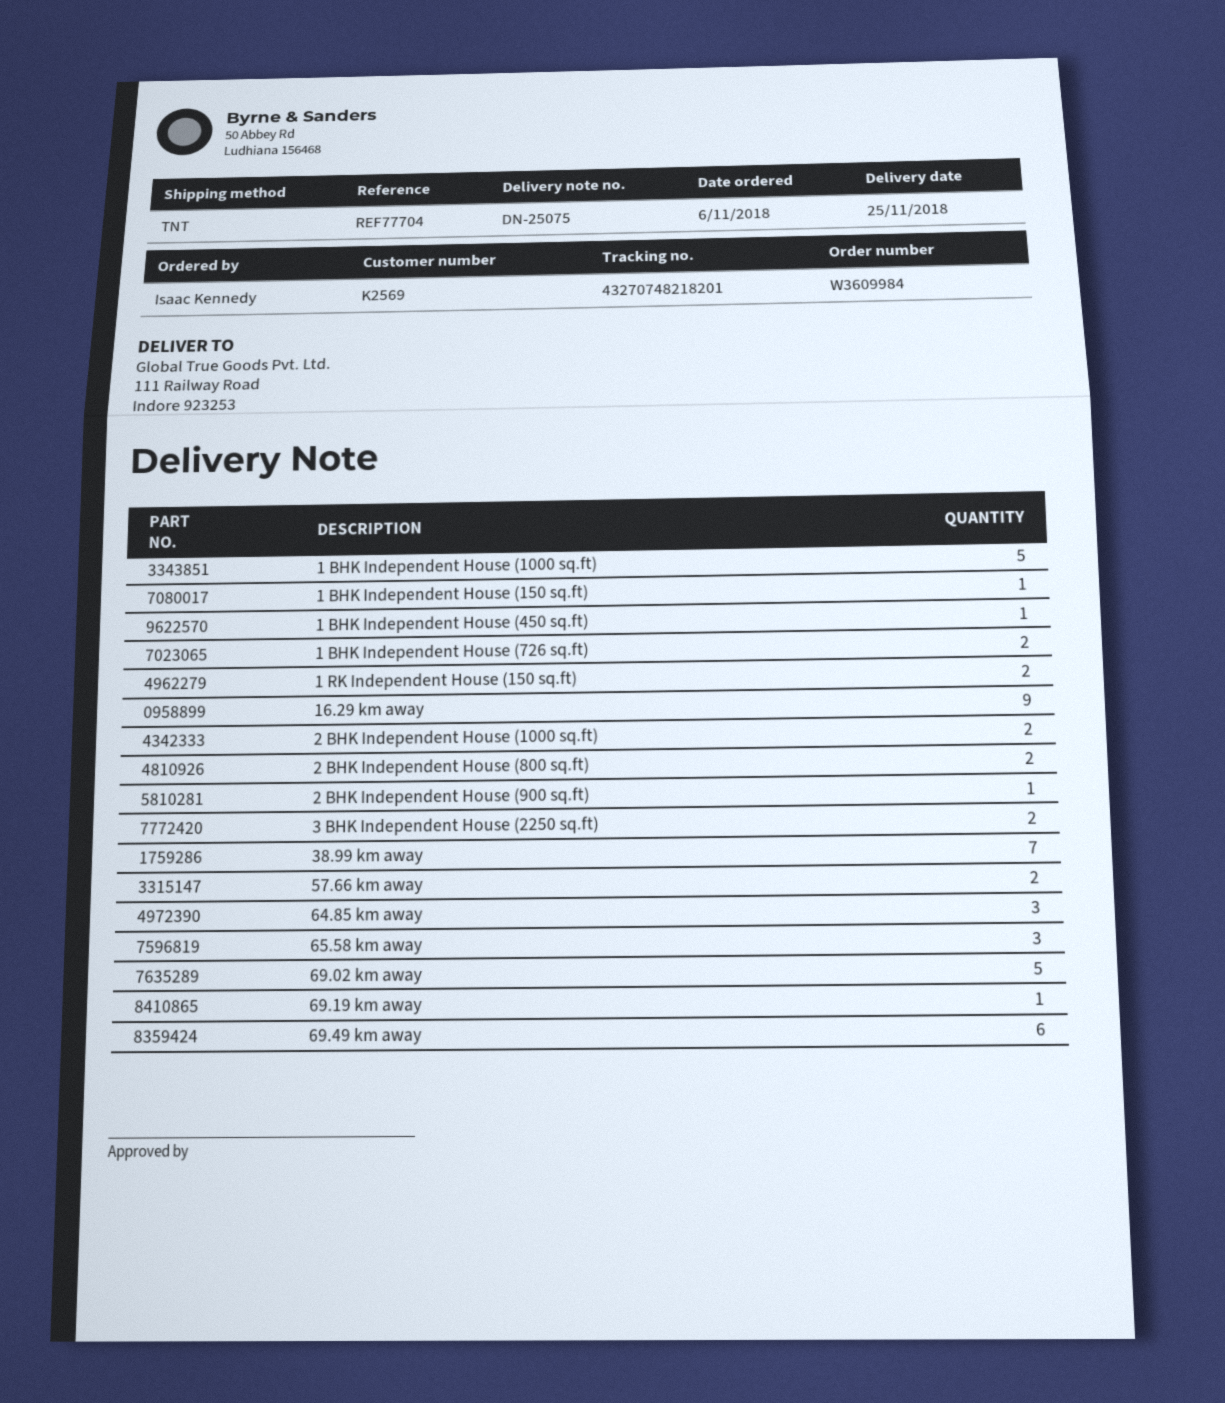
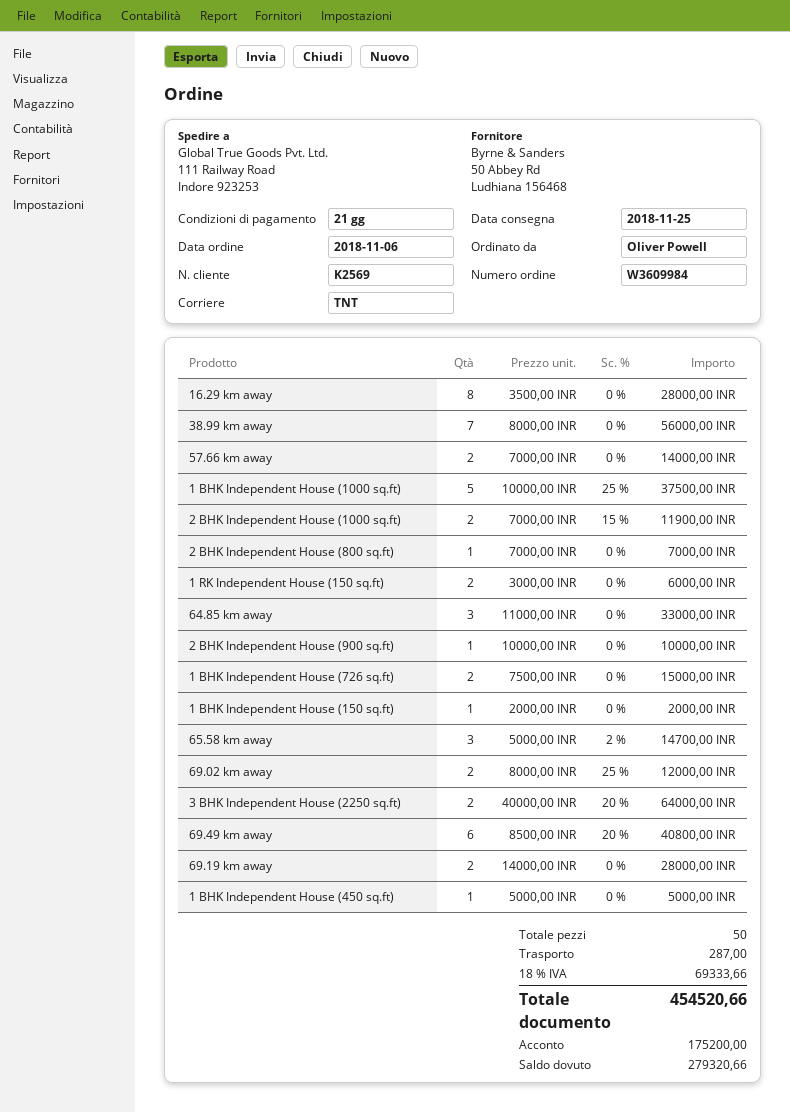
ordered by: Isaac Kennedy -> Oliver Powell
16.29 km away: 9 -> 8
2 BHK Independent House (800 sq.ft): 2 -> 1
69.02 km away: 5 -> 2
69.19 km away: 1 -> 2

